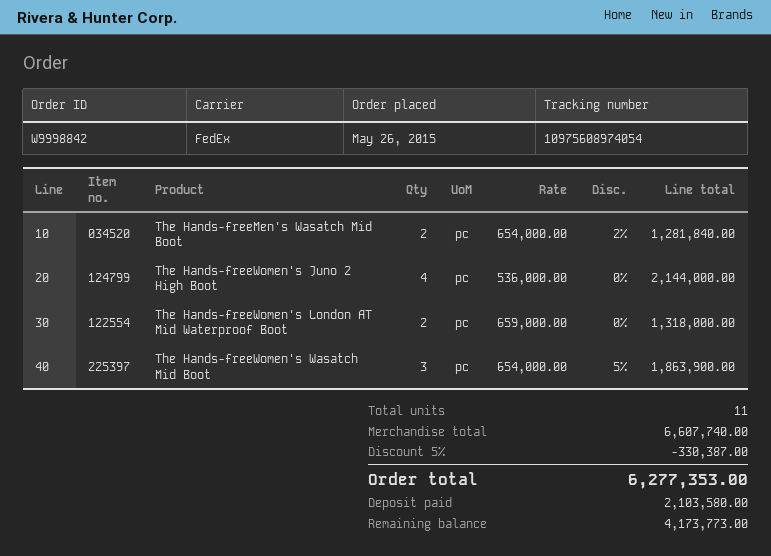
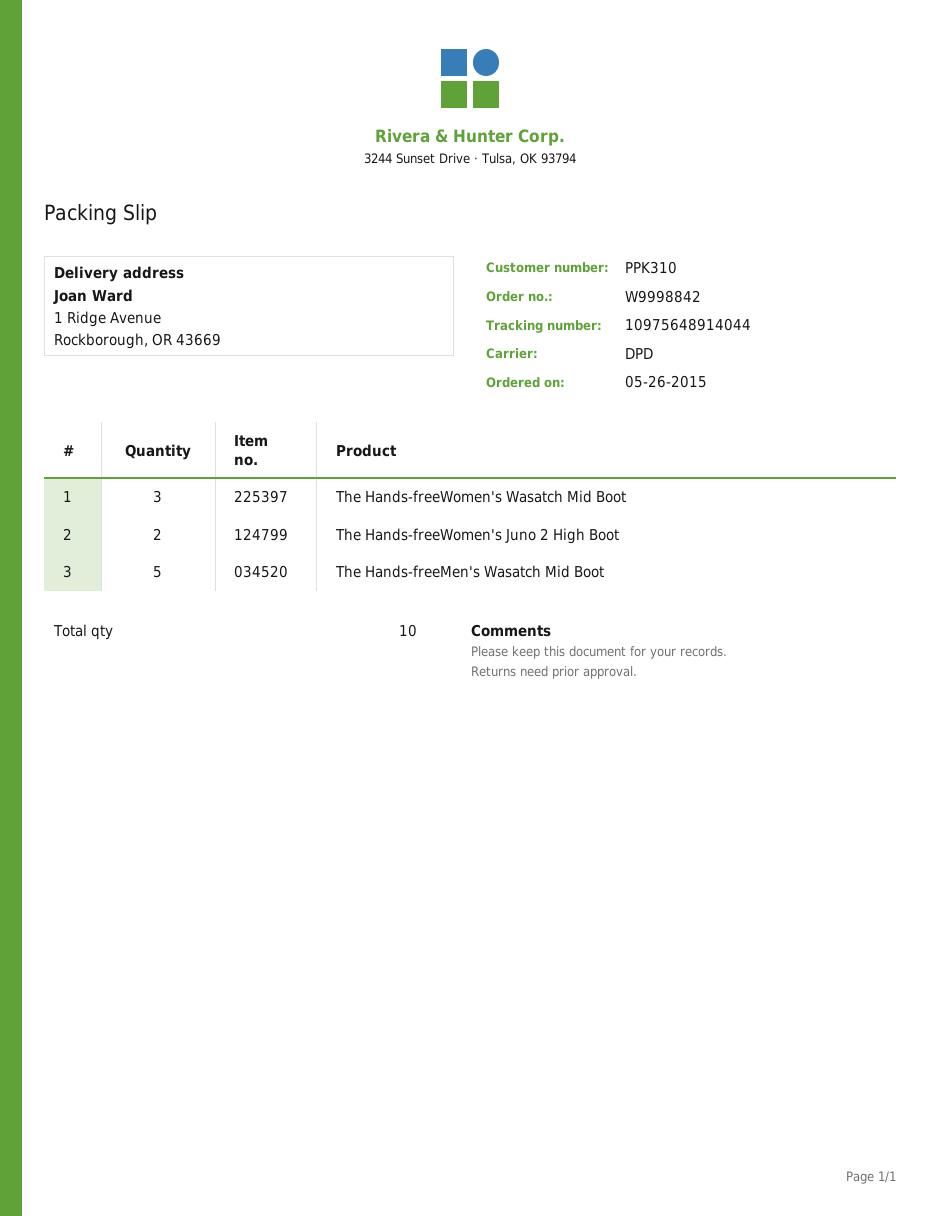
shipping method: FedEx -> DPD
tracking number: 10975608974054 -> 10975648914044
The Hands-freeMen's Wasatch Mid Boot: 2 -> 5
The Hands-freeWomen's Juno 2 High Boot: 4 -> 2
The Hands-freeWomen's London AT Mid Waterproof Boot: 2 -> none
total quantity: 11 -> 10

